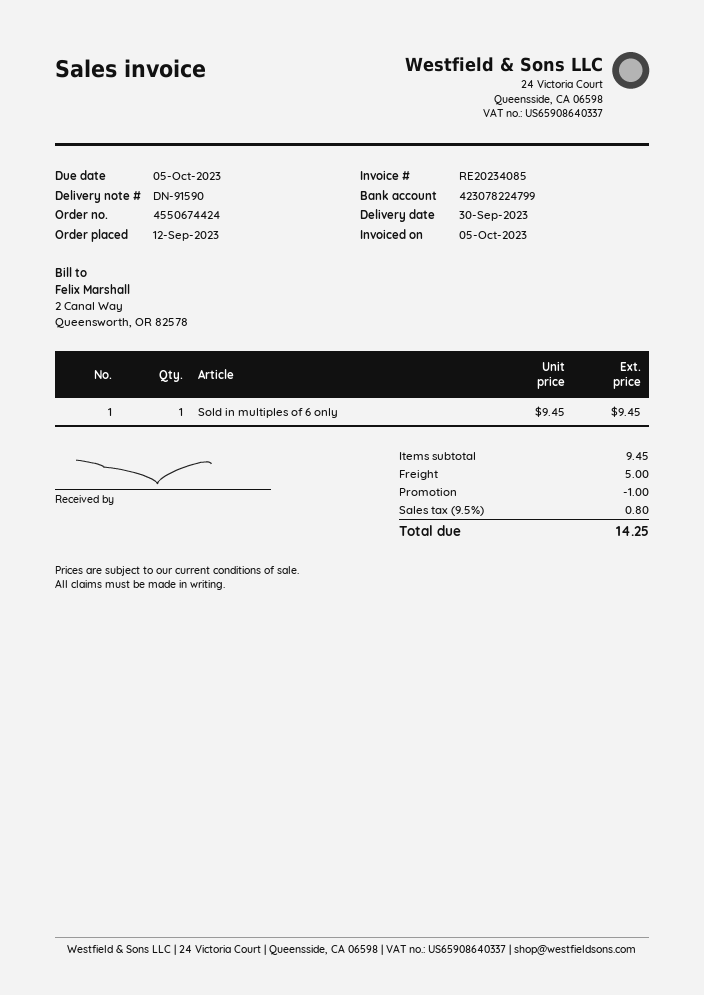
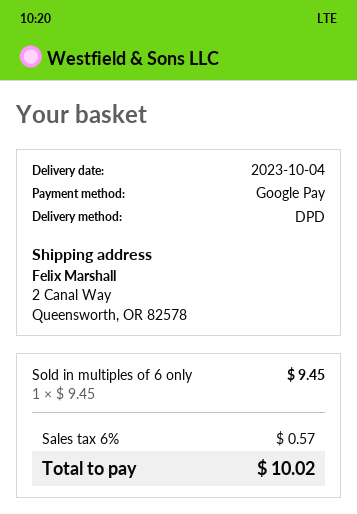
delivery date: 2023-09-30 -> 2023-10-04
discount: 1.00 -> none
shipping: 5.00 -> none
tax: 9.5% = 0.80 -> 6% = 0.57
total: 14.25 -> 10.02

